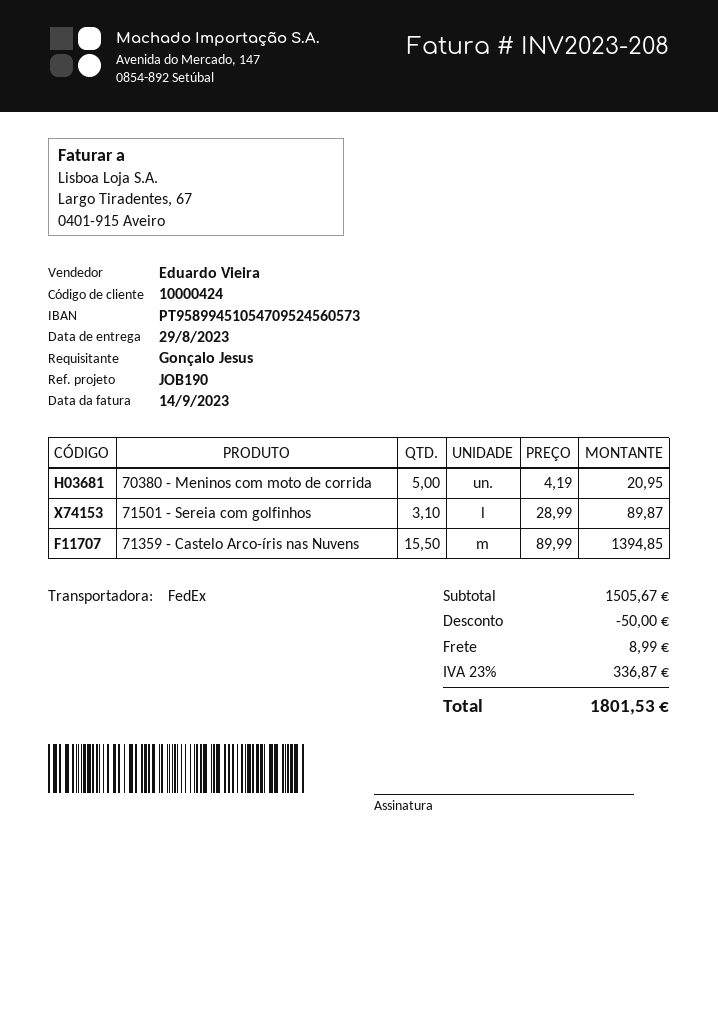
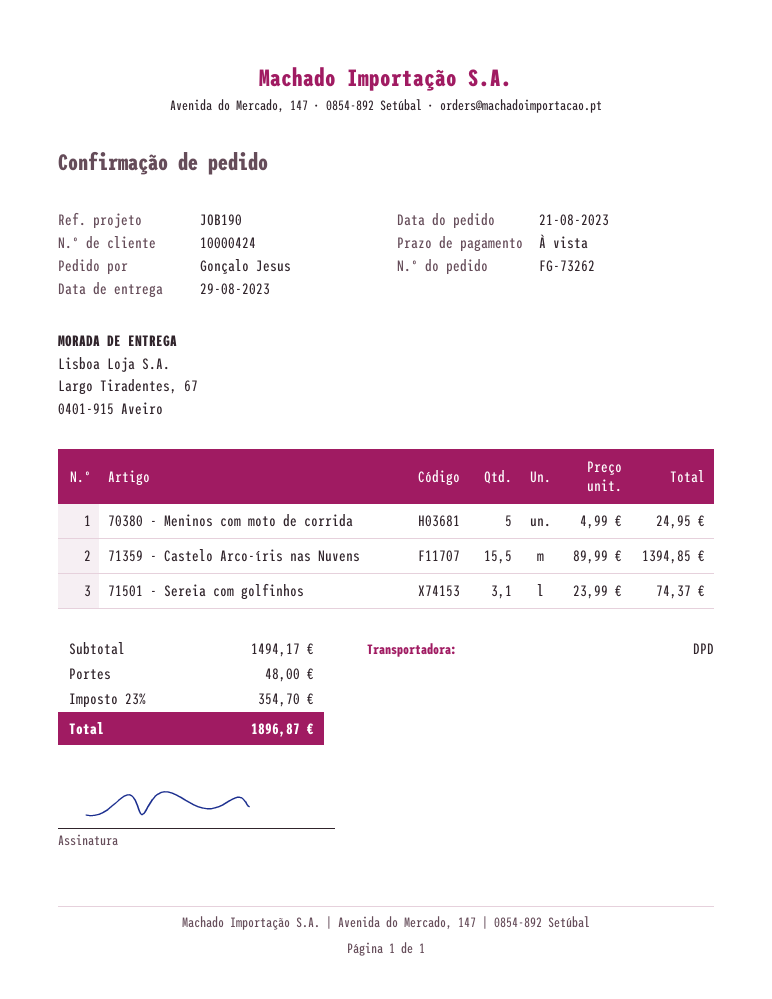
shipping method: FedEx -> DPD
70380 - Meninos com moto de corrida: 5 x 4.19 = 20.95 -> 5 x 4.99 = 24.95
71501 - Sereia com golfinhos: 3.1 x 28.99 = 89.87 -> 3.1 x 23.99 = 74.37
subtotal: 1505.67 -> 1494.17
discount: 50.00 -> none
shipping: 8.99 -> 48.00
tax: 23% = 336.87 -> 23% = 354.70
total: 1801.53 -> 1896.87

